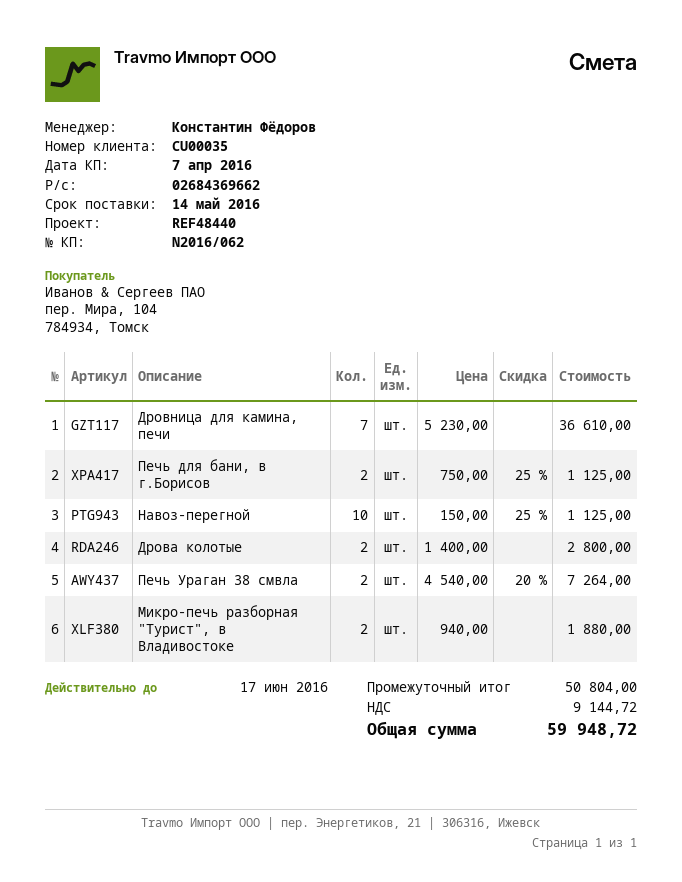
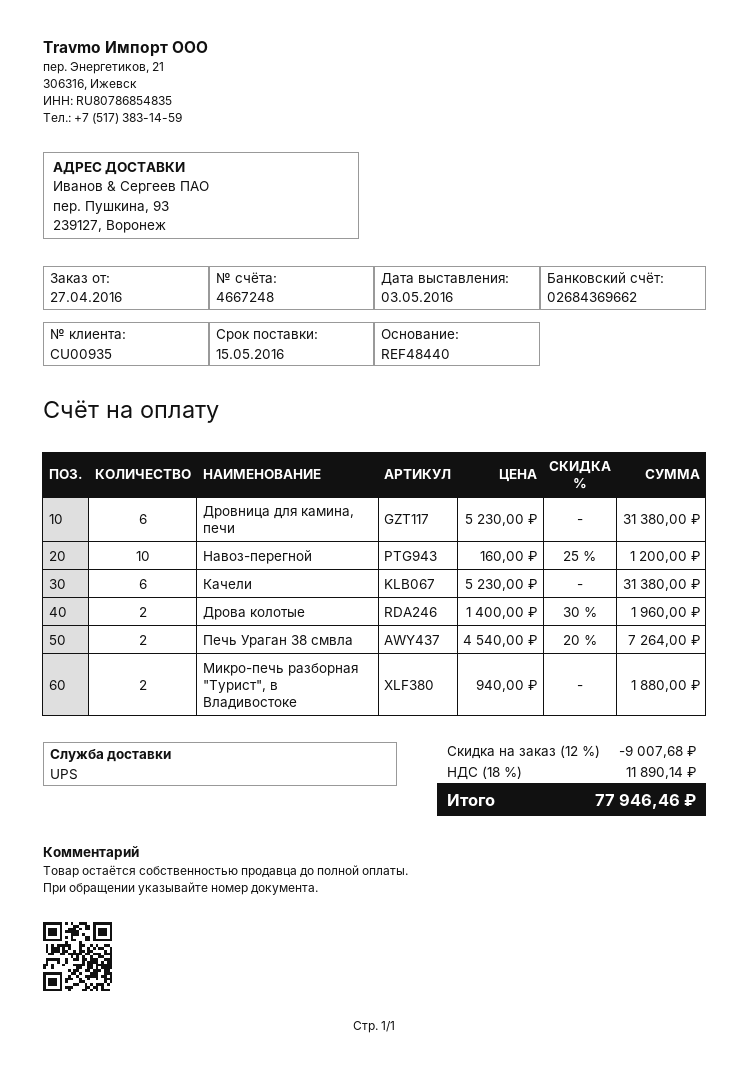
delivery date: 2016-05-14 -> 2016-05-15
customer number: CU00035 -> CU00935
Дровница для камина, печи: 7 x 5230.00 = 36610.00 -> 6 x 5230.00 = 31380.00
Печь для бани, в г.Борисов: 2 x 750.00 - 25% = 1125.00 -> none
Навоз-перегной: 10 x 150.00 - 25% = 1125.00 -> 10 x 160.00 - 25% = 1200.00
Дрова колотые: 2 x 1400.00 = 2800.00 -> 2 x 1400.00 - 30% = 1960.00
Качели: none -> 6 x 5230.00 = 31380.00
discount: none -> 12% = 9007.68
tax: 9144.72 -> 11890.14
total: 59948.72 -> 77946.46

